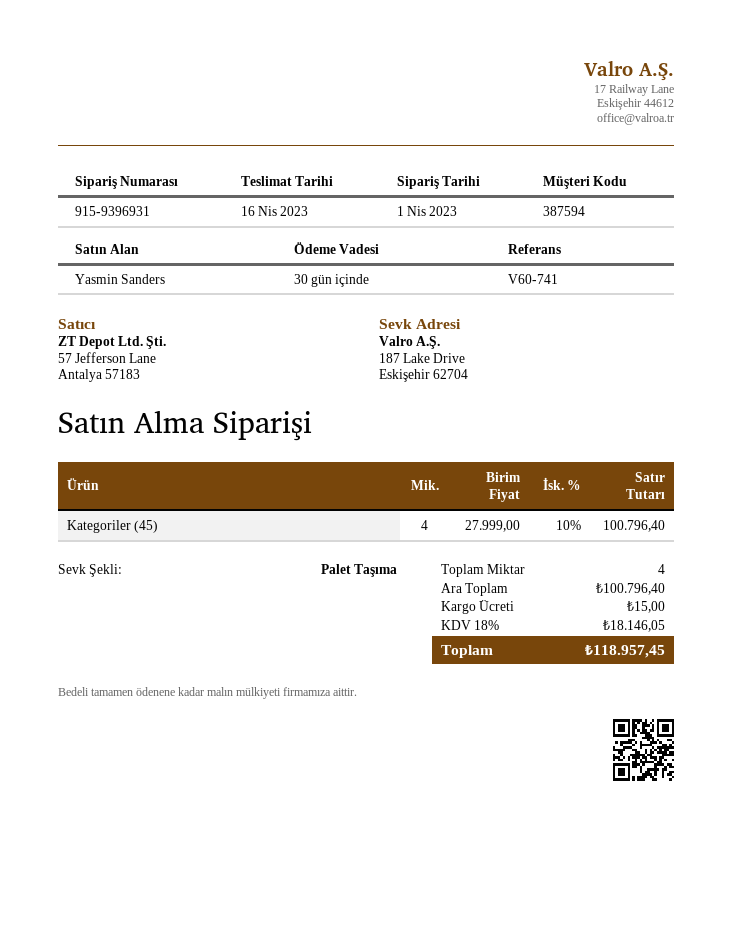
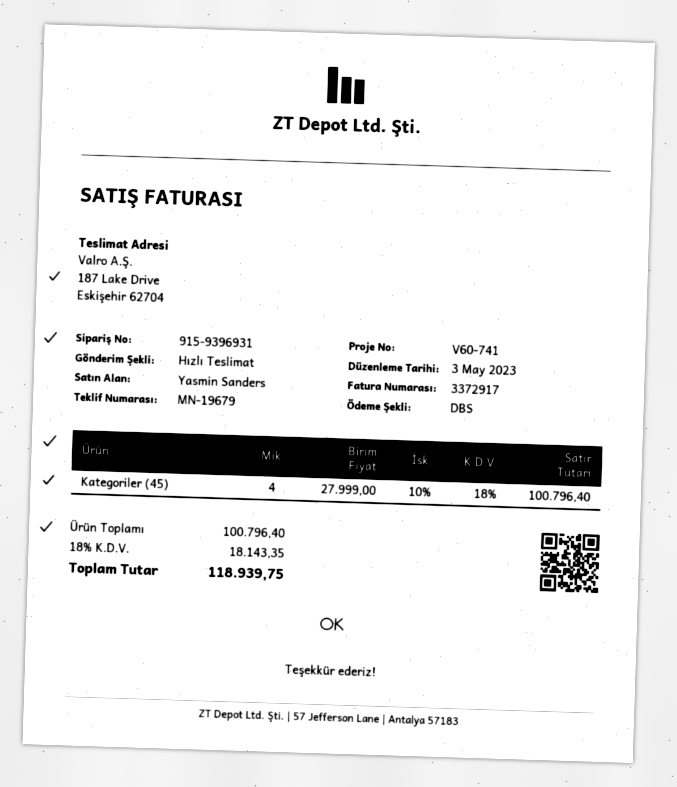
shipping method: pallet freight -> express
shipping: 15.00 -> none
tax: 18% = 18146.05 -> 18% = 18143.35
total: 118957.45 -> 118939.75

